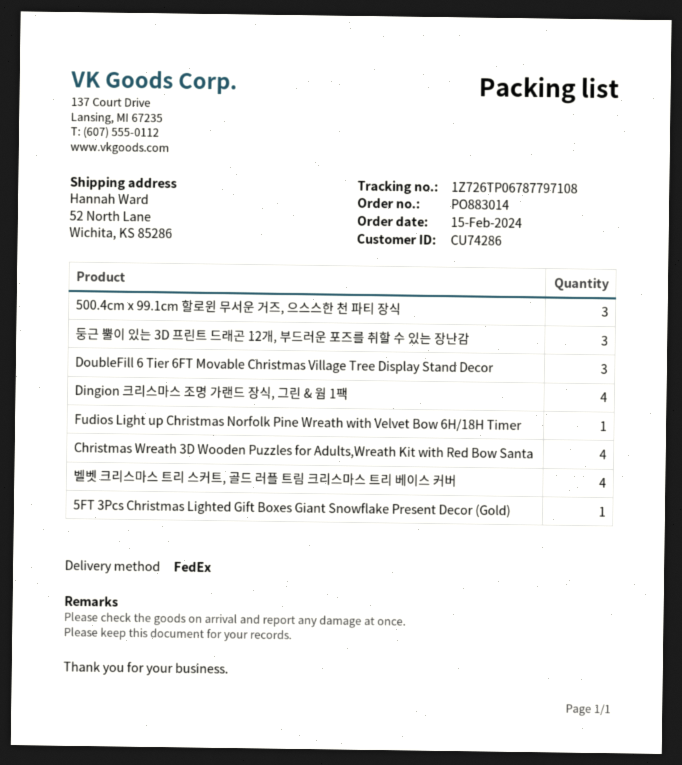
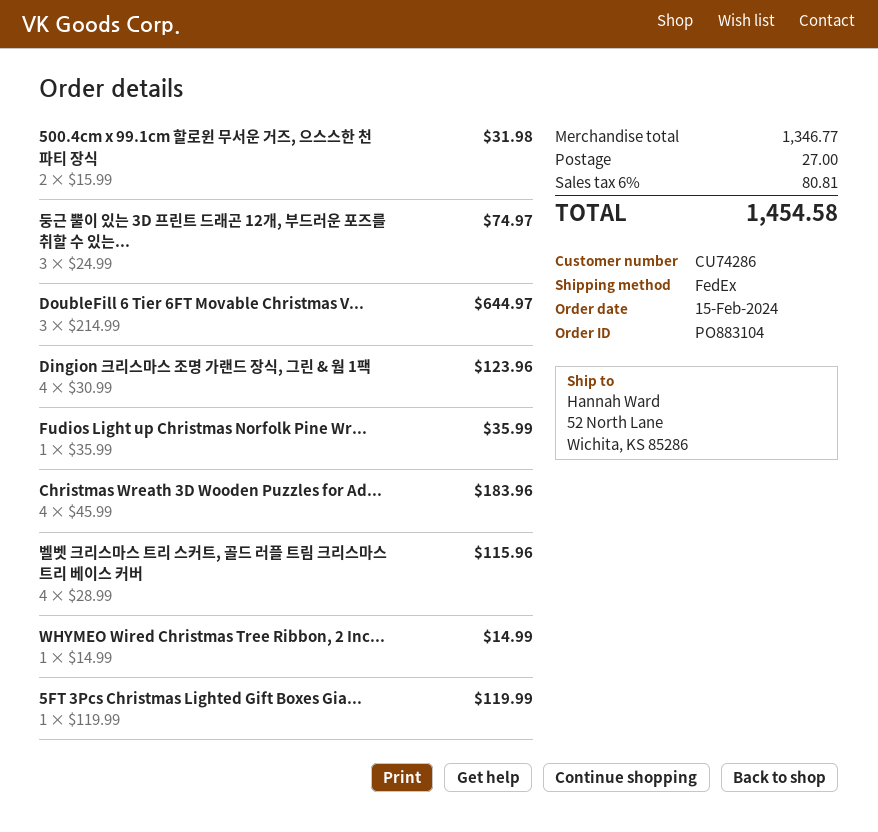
order number: PO883014 -> PO883104
500.4cm x 99.1cm 할로윈 무서운 거즈, 으스스한 천 파티 장식: 3 -> 2
WHYMEO Wired Christmas Tree Ribbon, 2 Inc...: none -> 1

